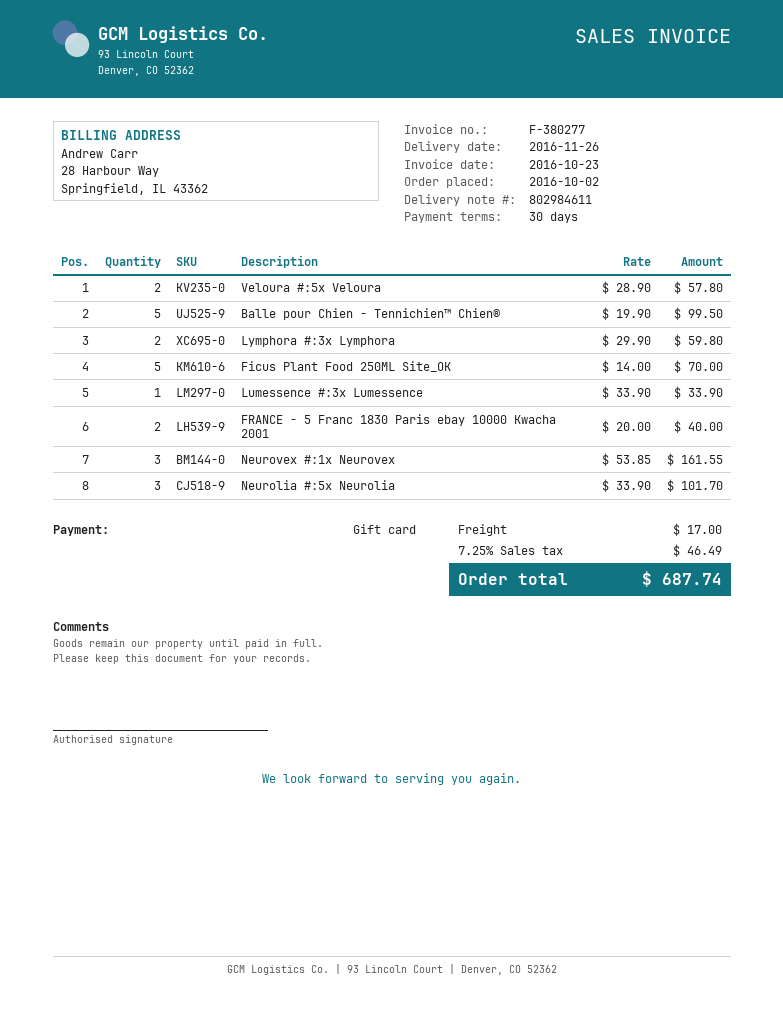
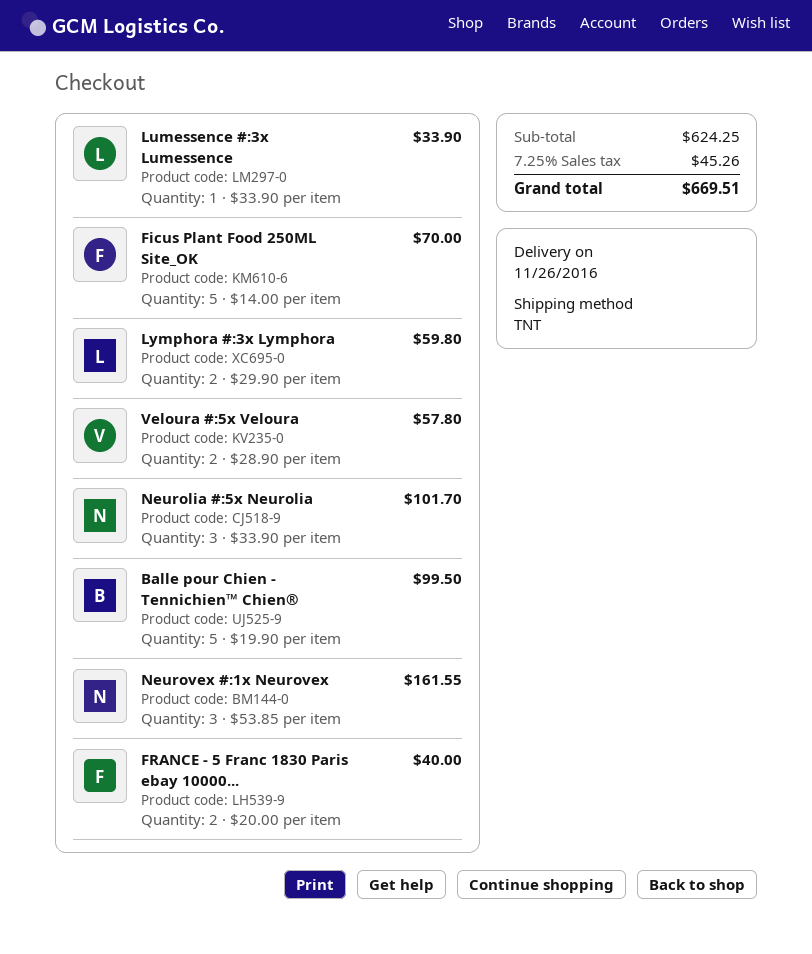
shipping: 17.00 -> none
tax: 7.25% = 46.49 -> 7.25% = 45.26
total: 687.74 -> 669.51

